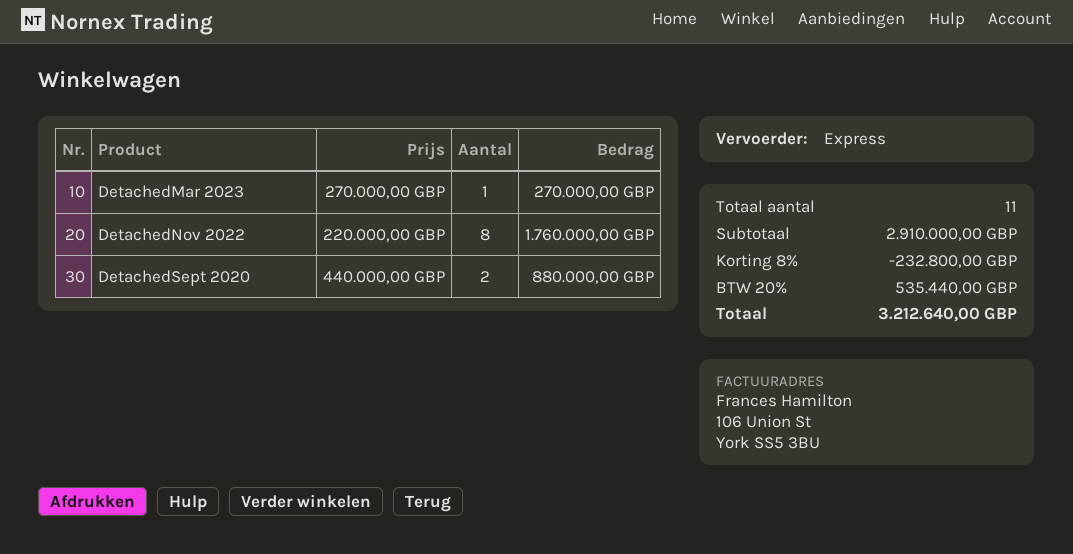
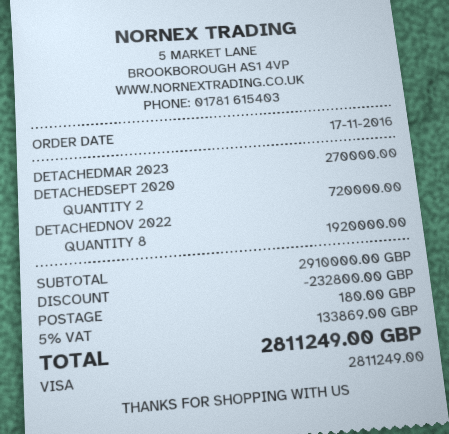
DetachedNov 2022: 8 for 1760000.00 -> 8 for 1920000.00
DetachedSept 2020: 2 for 880000.00 -> 2 for 720000.00
shipping: none -> 180.00
tax: 20% = 535440.00 -> 5% = 133869.00
total: 3212640.00 -> 2811249.00

